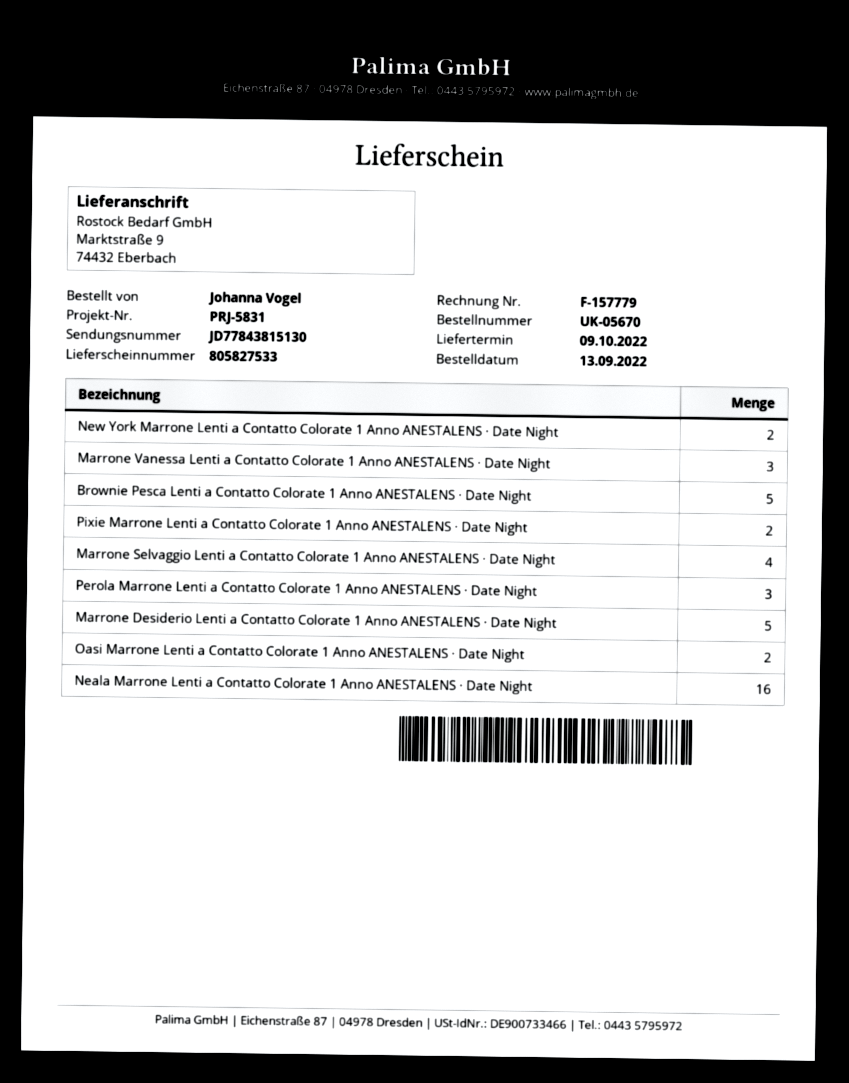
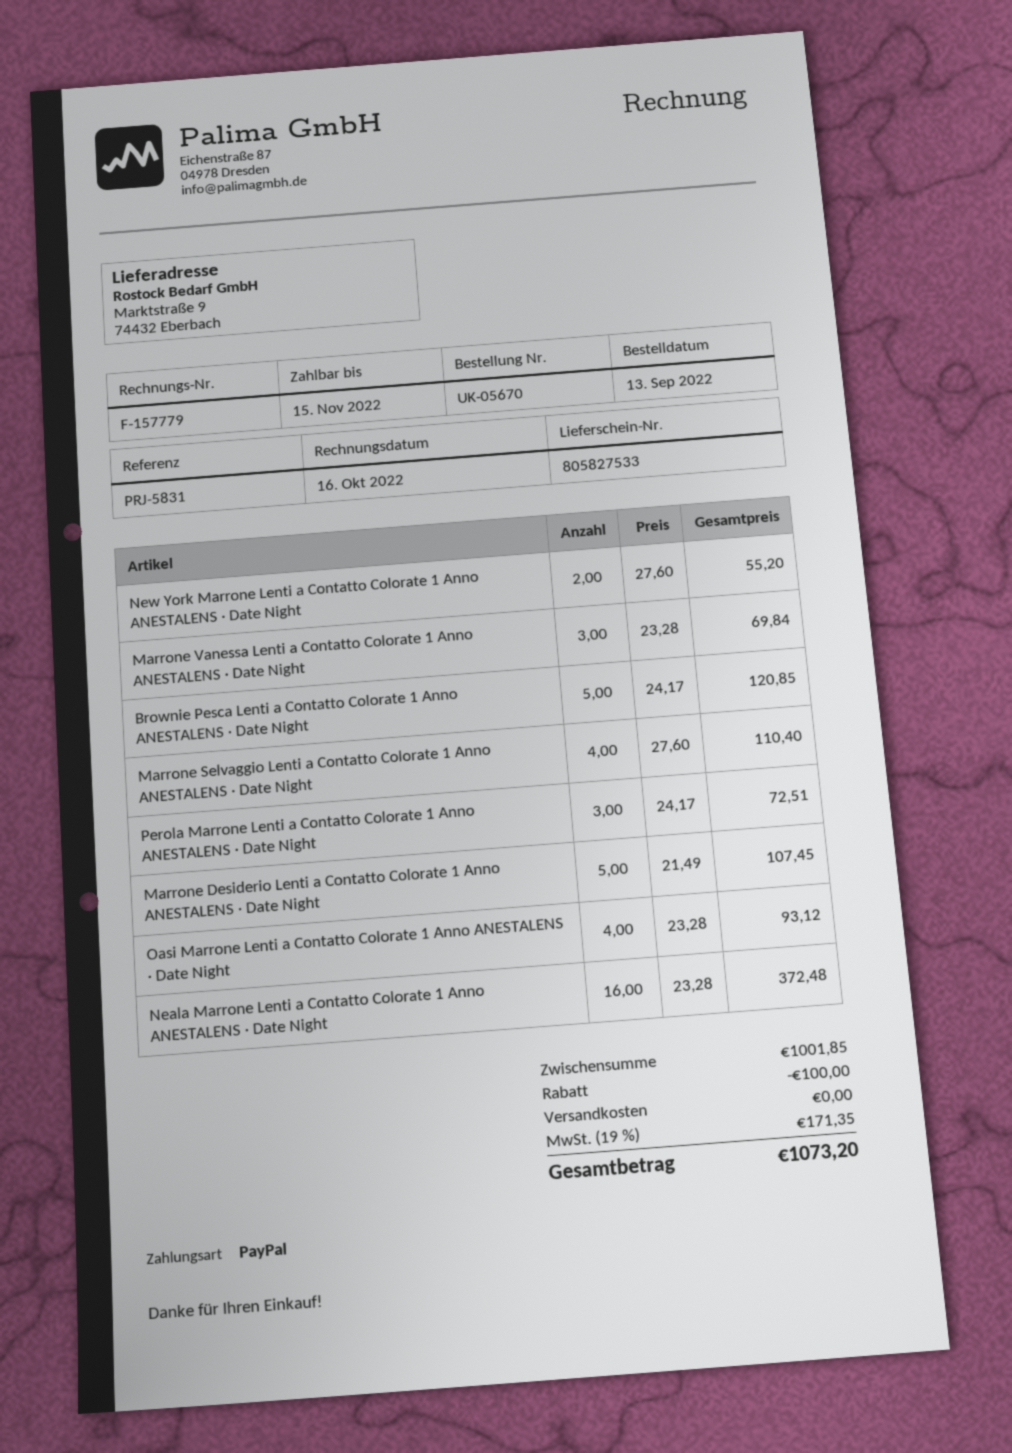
Pixie Marrone Lenti a Contatto Colorate 1 Anno ANESTALENS · Date Night: 2 -> none
Oasi Marrone Lenti a Contatto Colorate 1 Anno ANESTALENS · Date Night: 2 -> 4

